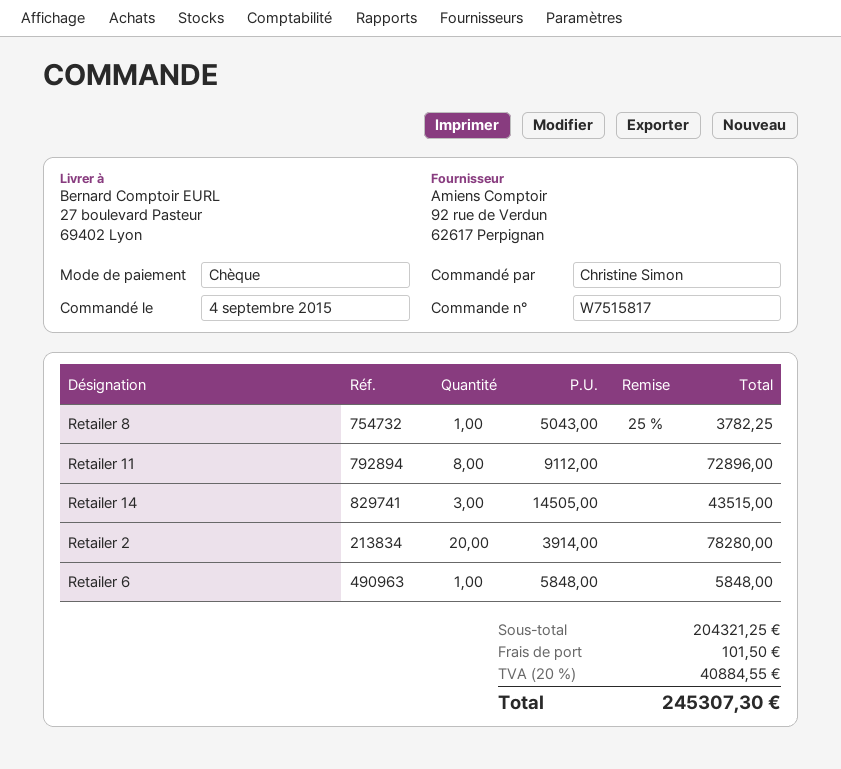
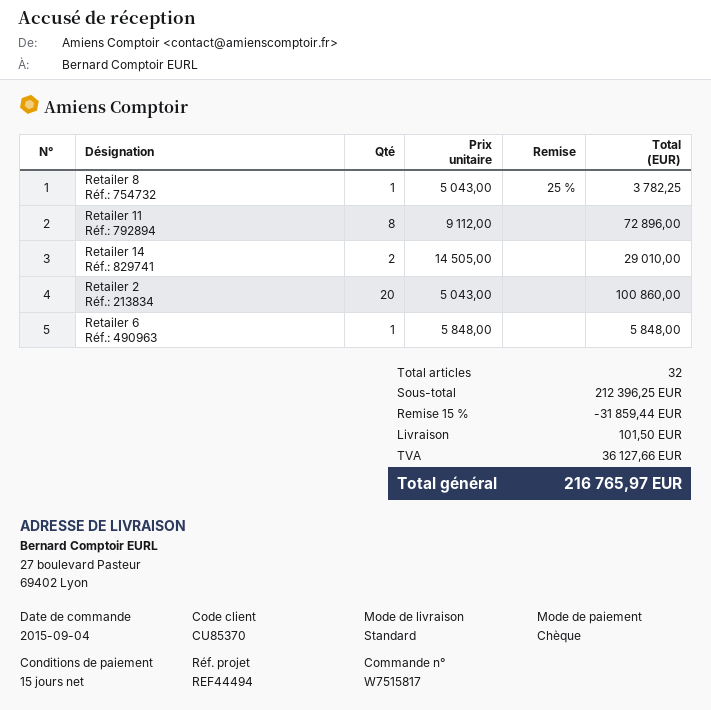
Retailer 14: 3 x 14505.00 = 43515.00 -> 2 x 14505.00 = 29010.00
Retailer 2: 20 x 3914.00 = 78280.00 -> 20 x 5043.00 = 100860.00
subtotal: 204321.25 -> 212396.25
discount: none -> 15% = 31859.44
tax: 40884.55 -> 36127.66
total: 245307.30 -> 216765.97

